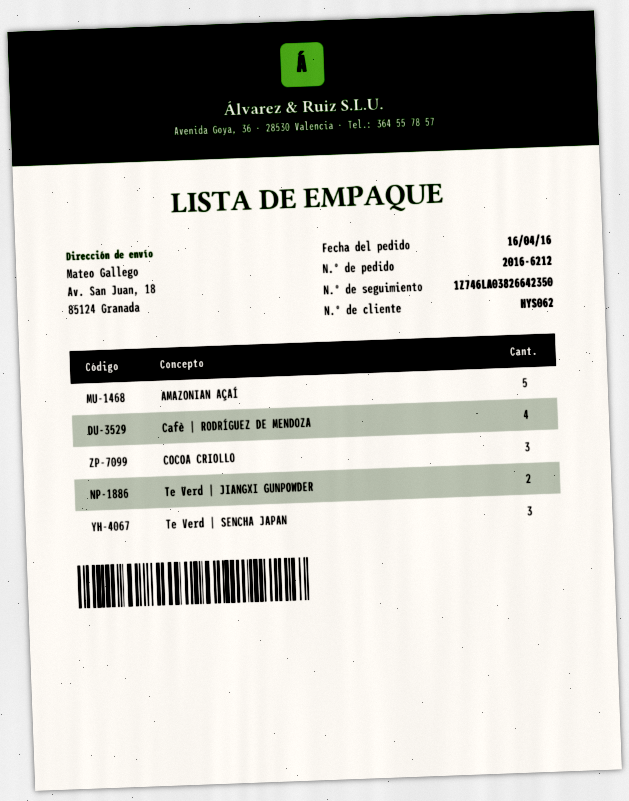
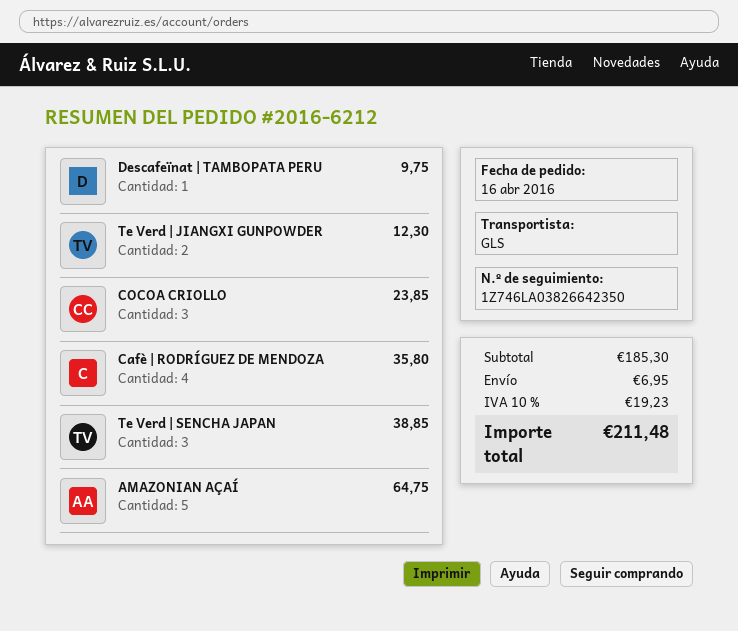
Descafeïnat | TAMBOPATA PERU: none -> 1

